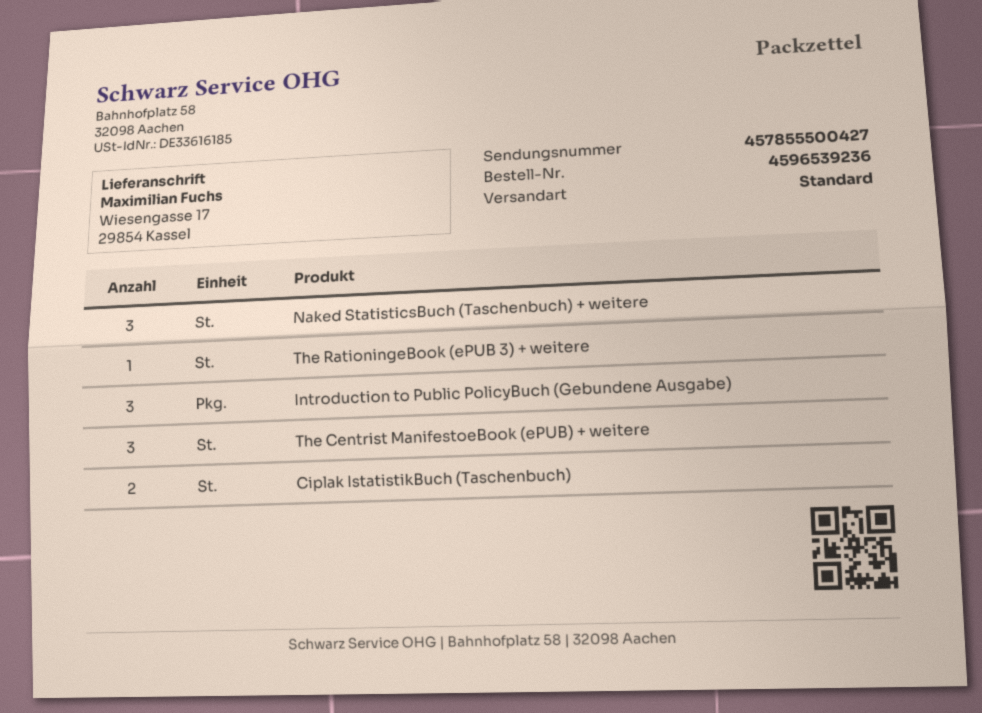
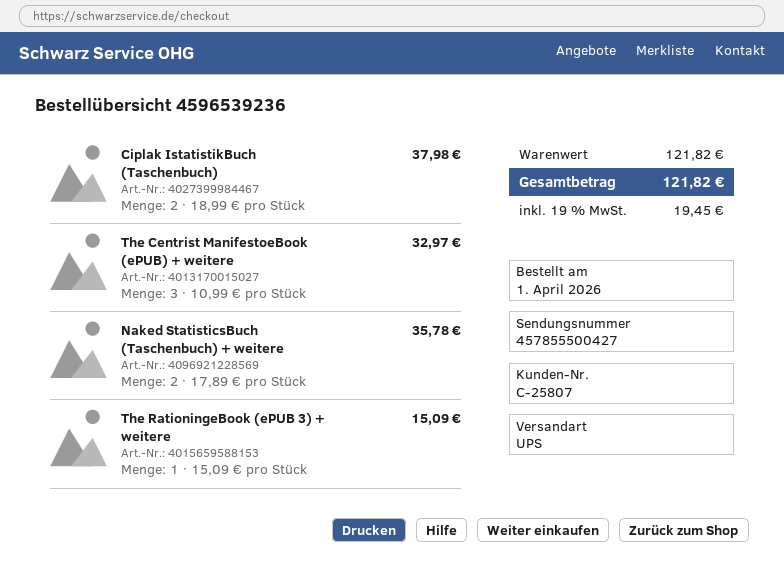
shipping method: standard -> UPS
Naked StatisticsBuch (Taschenbuch) + weitere: 3 -> 2
Introduction to Public PolicyBuch (Gebundene Ausgabe): 3 -> none

